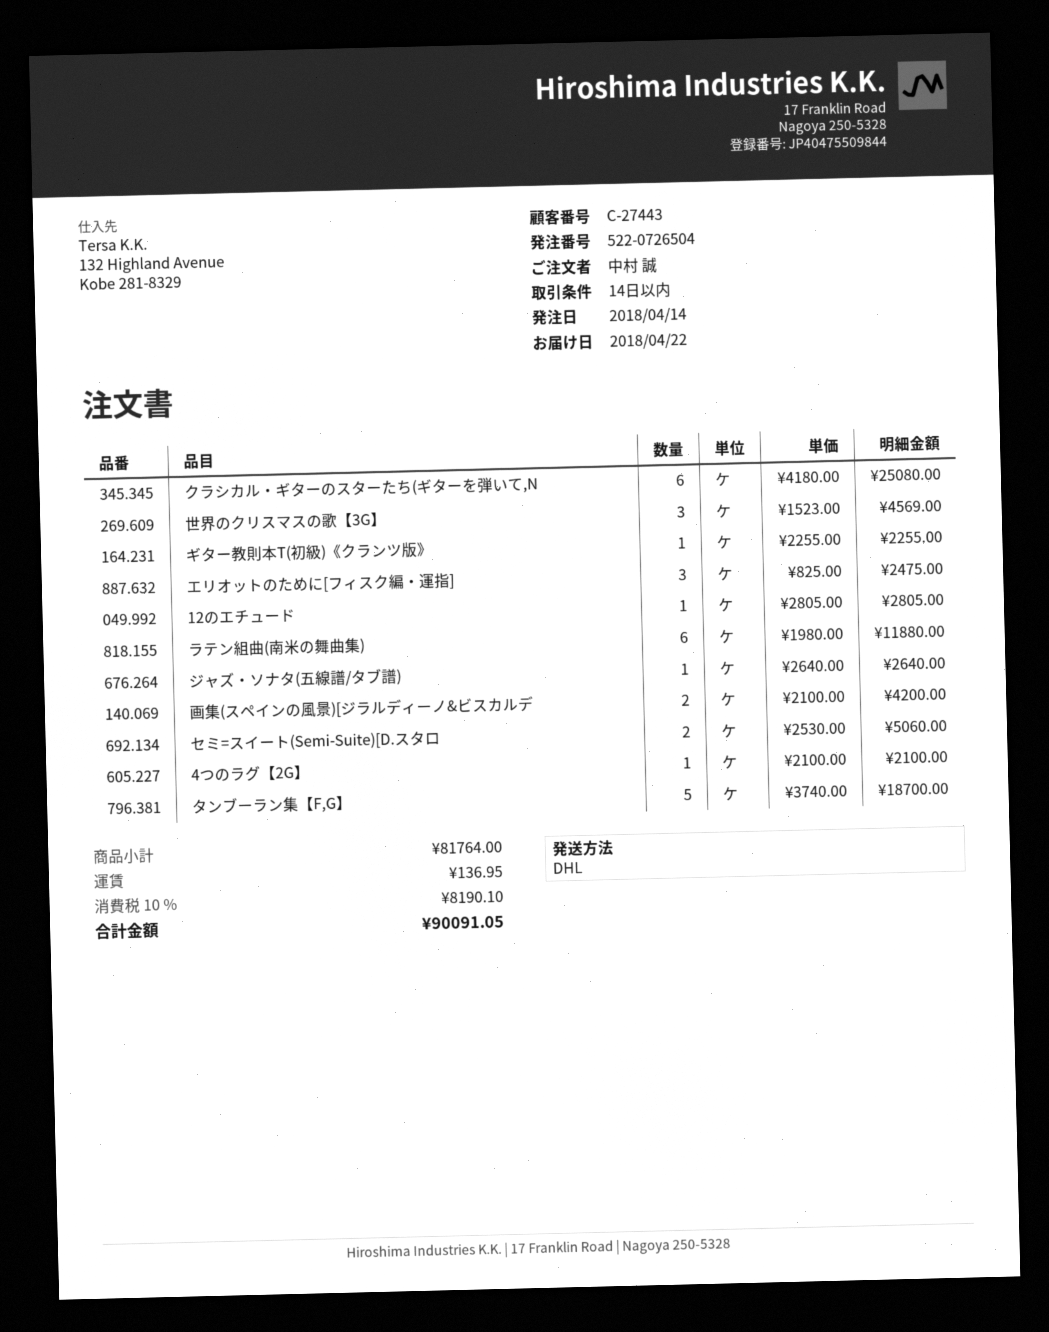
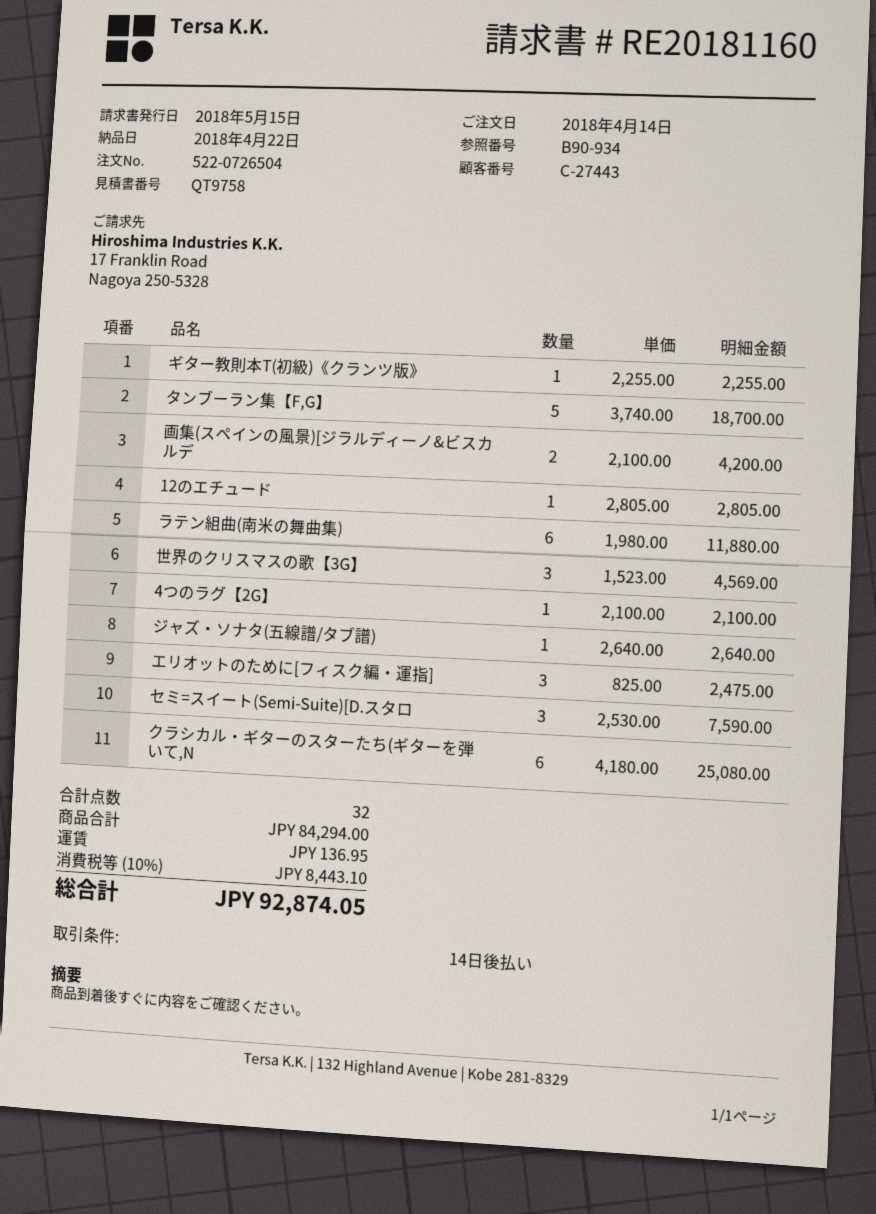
セミ=スイート(Semi-Suite)[D.スタロ: 2 x 2530.00 = 5060.00 -> 3 x 2530.00 = 7590.00
subtotal: 81764.00 -> 84294.00
tax: 10% = 8190.10 -> 10% = 8443.10
total: 90091.05 -> 92874.05

